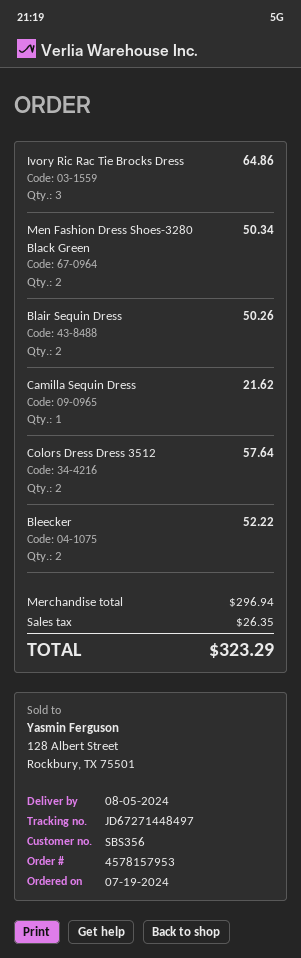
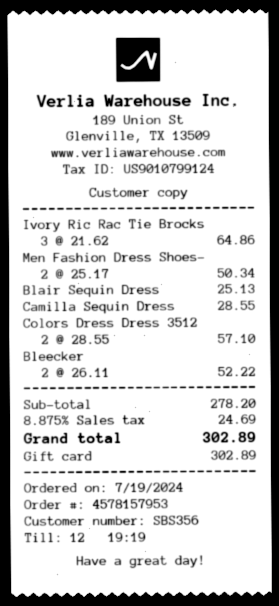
Blair Sequin Dress: 2 for 50.26 -> 1 for 25.13
Camilla Sequin Dress: 1 for 21.62 -> 1 for 28.55
Colors Dress Dress 3512: 2 for 57.64 -> 2 for 57.10
subtotal: 296.94 -> 278.20
tax: 26.35 -> 24.69
total: 323.29 -> 302.89

